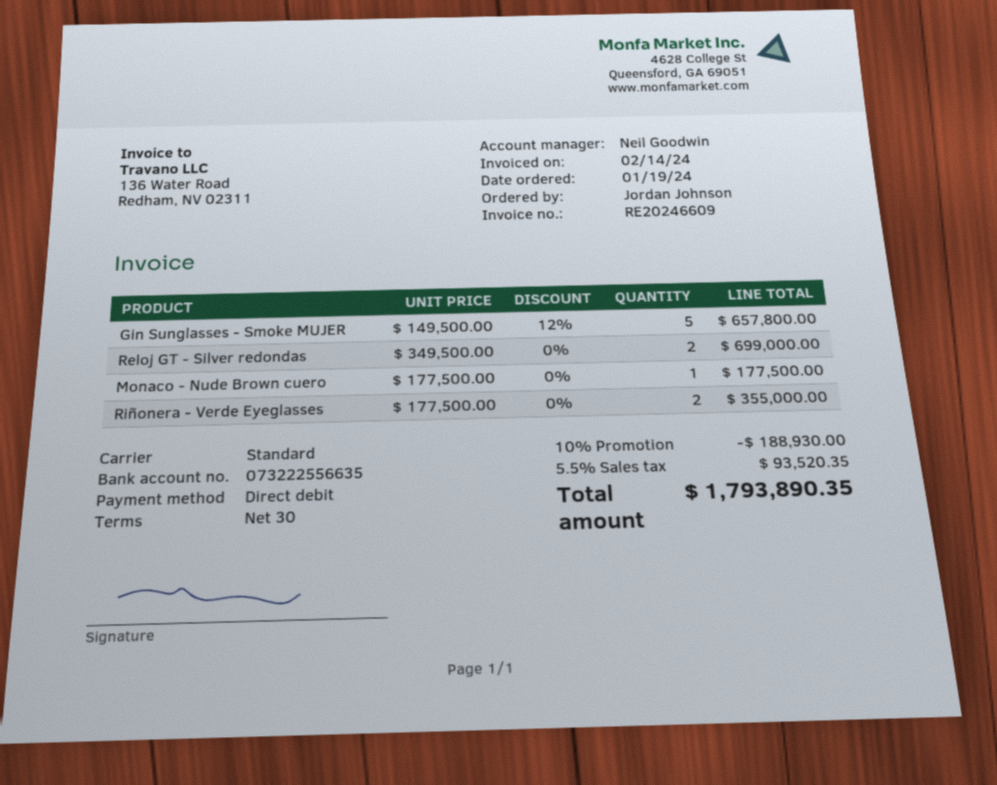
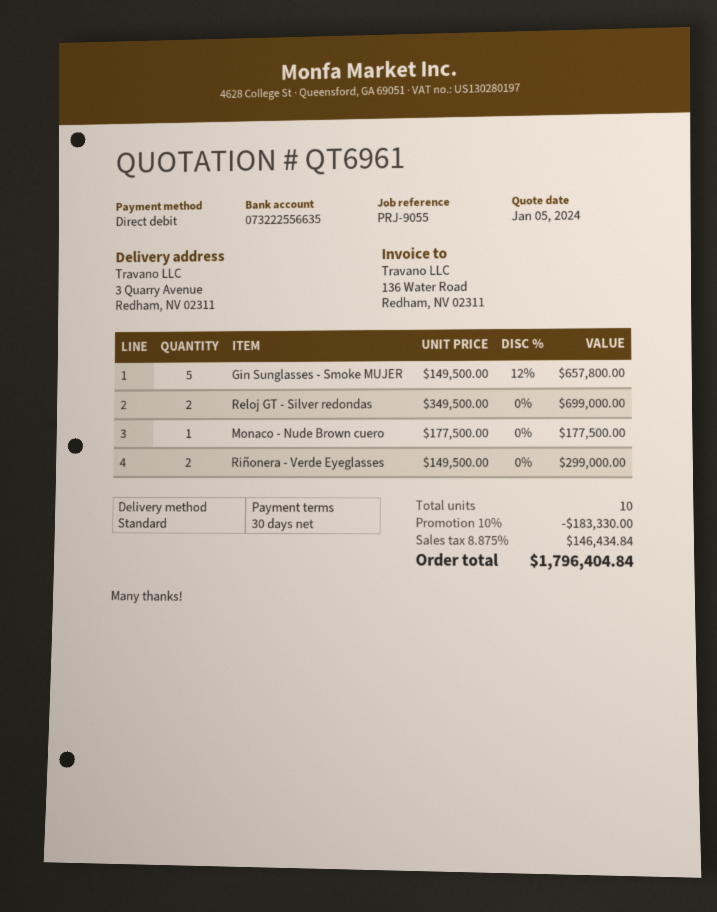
Riñonera - Verde Eyeglasses: 2 x 177500.00 = 355000.00 -> 2 x 149500.00 = 299000.00
discount: 10% = 188930.00 -> 10% = 183330.00
tax: 5.5% = 93520.35 -> 8.875% = 146434.84
total: 1793890.35 -> 1796404.84

